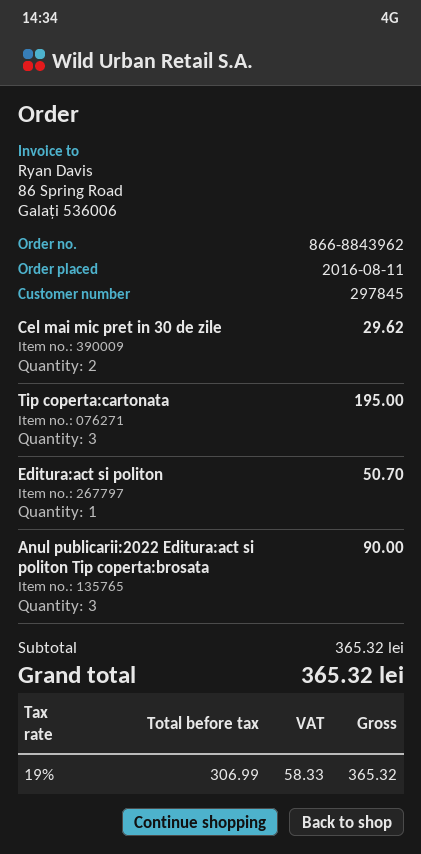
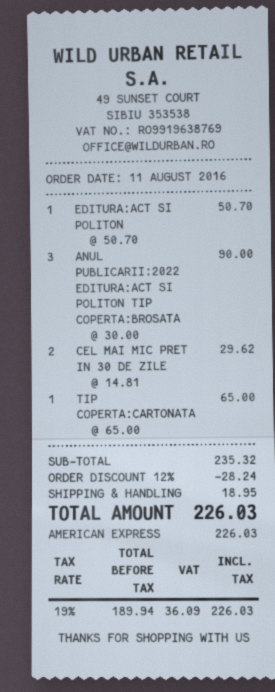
Tip coperta:cartonata: 3 for 195.00 -> 1 for 65.00
subtotal: 365.32 -> 235.32
discount: none -> 12% = 28.24
shipping: none -> 18.95
net: 306.99 -> 189.94
tax: 19% = 58.33 -> 19% = 36.09
total: 365.32 -> 226.03

